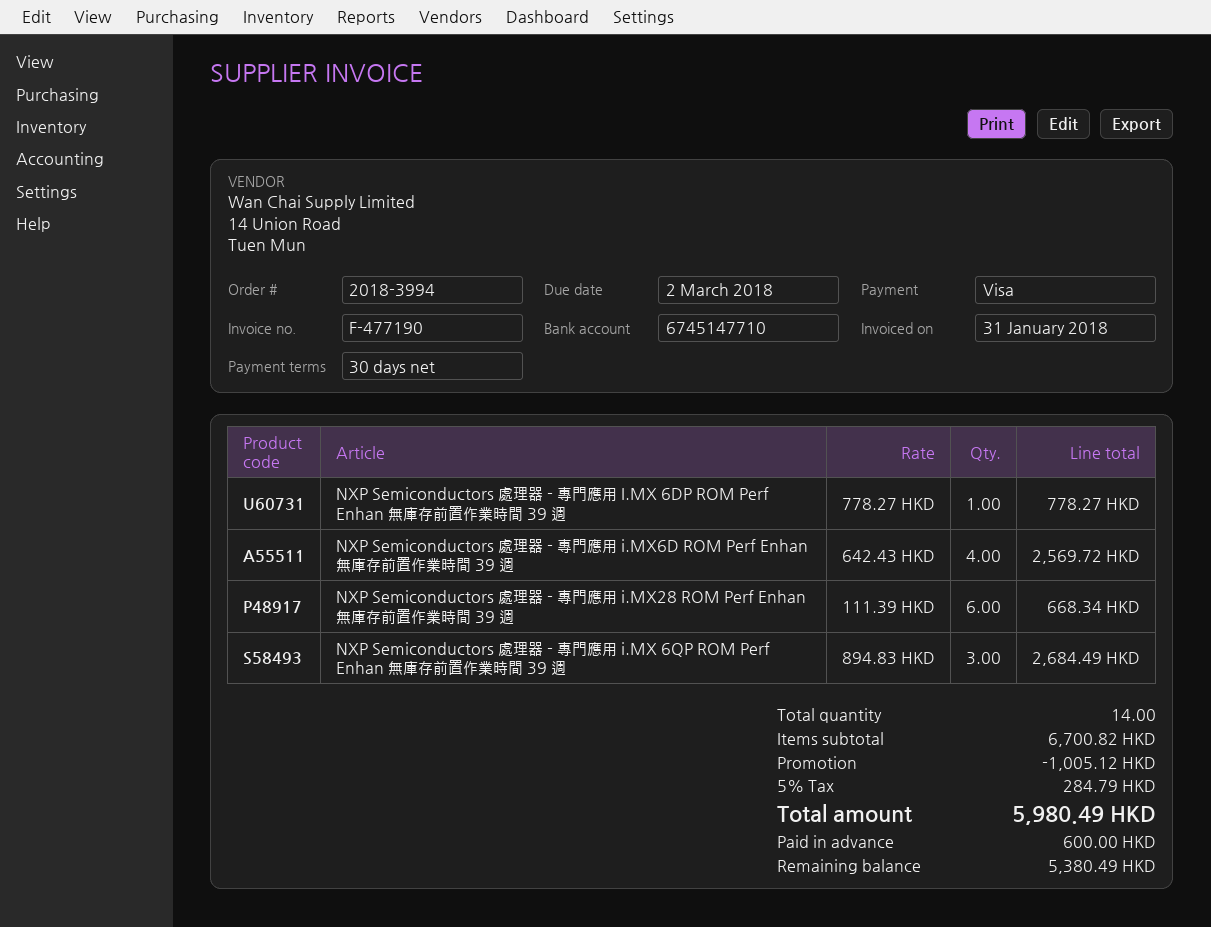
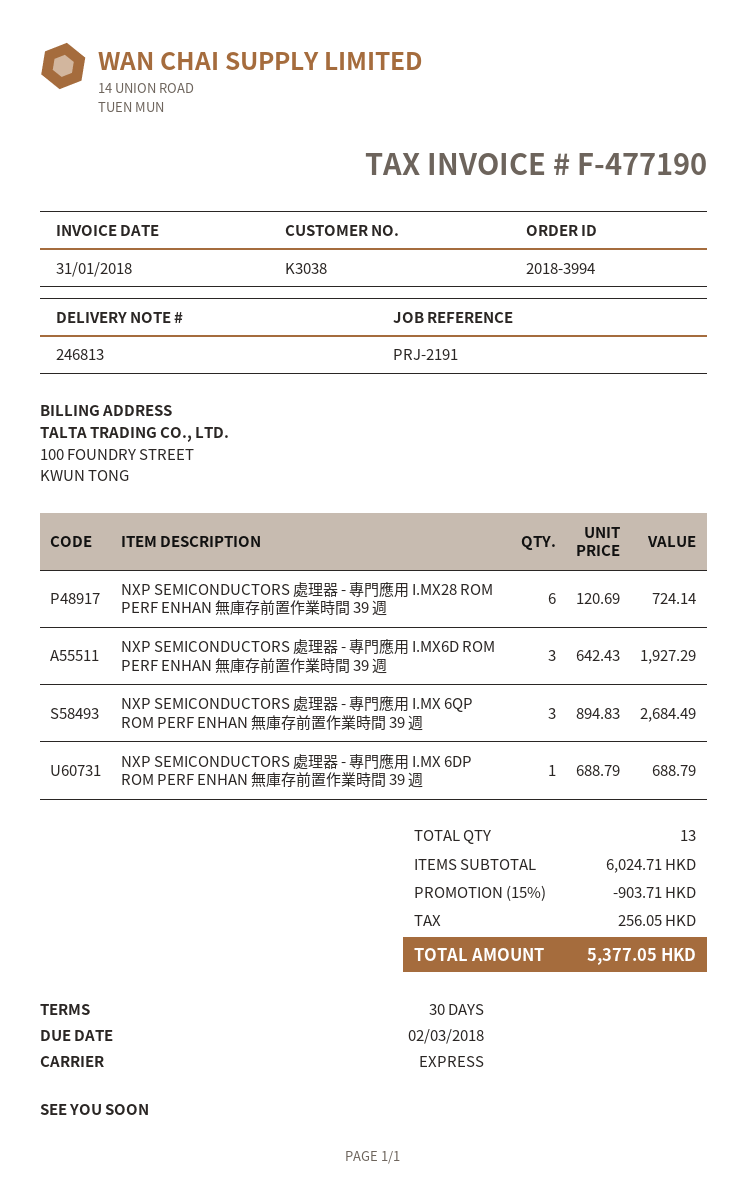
NXP Semiconductors 處理器 - 專門應用 I.MX 6DP ROM Perf Enhan 無庫存前置作業時間 39 週: 1 x 778.27 = 778.27 -> 1 x 688.79 = 688.79
NXP Semiconductors 處理器 - 專門應用 i.MX6D ROM Perf Enhan 無庫存前置作業時間 39 週: 4 x 642.43 = 2569.72 -> 3 x 642.43 = 1927.29
NXP Semiconductors 處理器 - 專門應用 i.MX28 ROM Perf Enhan 無庫存前置作業時間 39 週: 6 x 111.39 = 668.34 -> 6 x 120.69 = 724.14
total quantity: 14 -> 13
subtotal: 6700.82 -> 6024.71
discount: 1005.12 -> 903.71
tax: 284.79 -> 256.05
total: 5980.49 -> 5377.05

